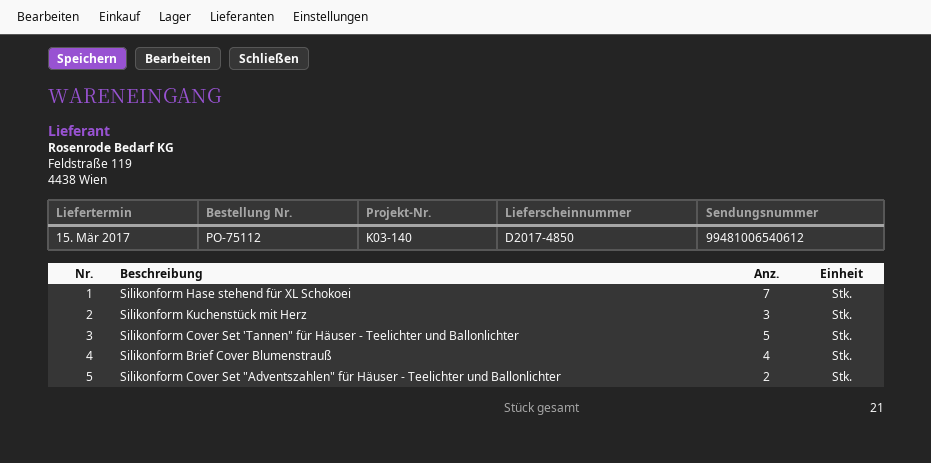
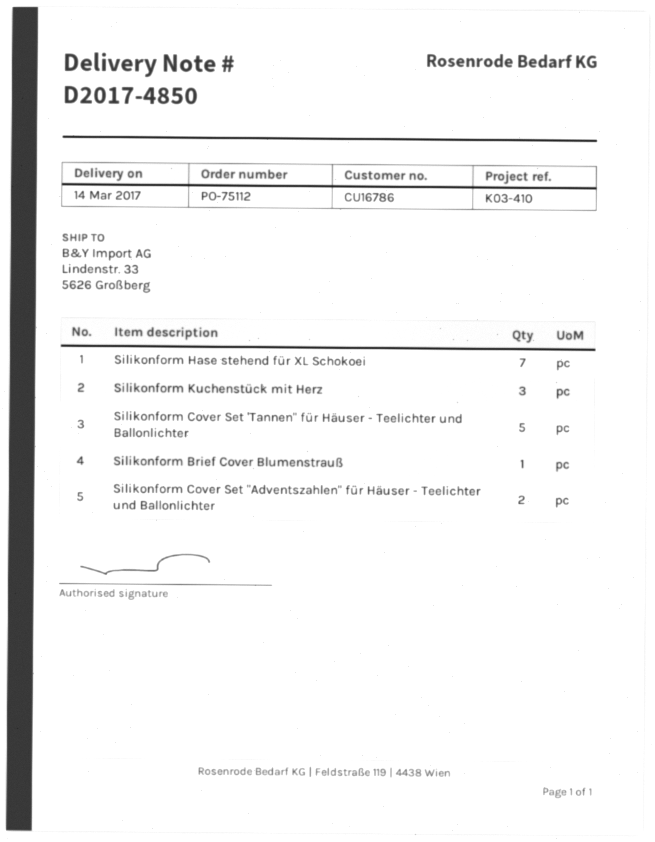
delivery date: 2017-03-15 -> 2017-03-14
reference: K03-140 -> K03-410
Silikonform Brief Cover Blumenstrauß: 4 -> 1

